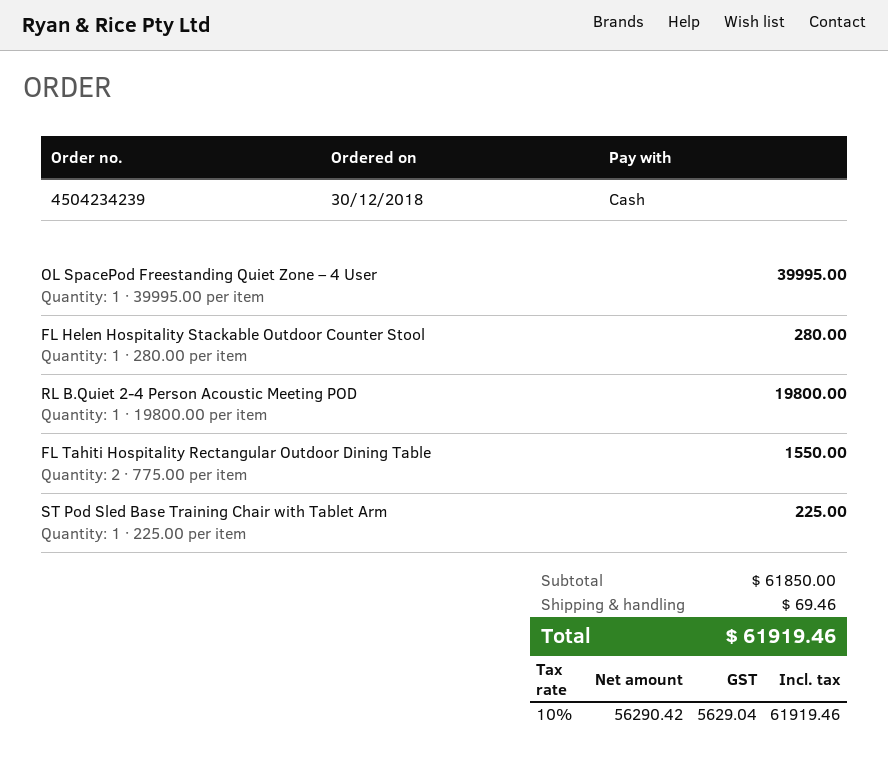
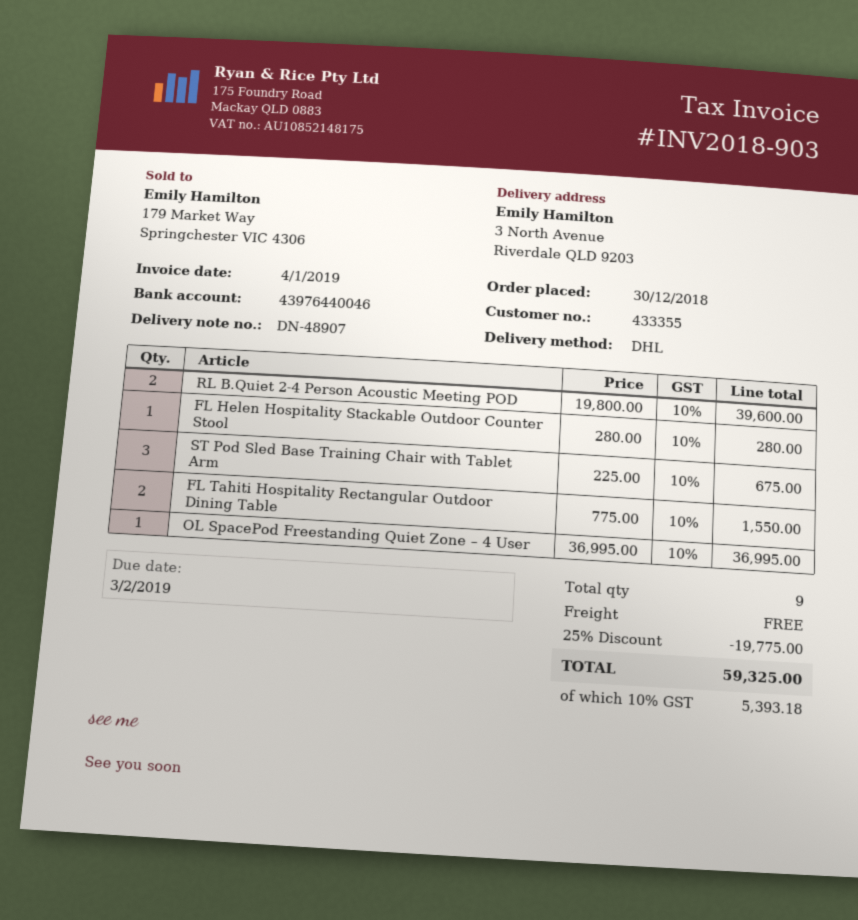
OL SpacePod Freestanding Quiet Zone – 4 User: 1 x 39995.00 = 39995.00 -> 1 x 36995.00 = 36995.00
RL B.Quiet 2-4 Person Acoustic Meeting POD: 1 x 19800.00 = 19800.00 -> 2 x 19800.00 = 39600.00
ST Pod Sled Base Training Chair with Tablet Arm: 1 x 225.00 = 225.00 -> 3 x 225.00 = 675.00
discount: none -> 25% = 19775.00
shipping: 69.46 -> 0.00
tax: 10% = 5629.04 -> 10% = 5393.18
total: 61919.46 -> 59325.00

